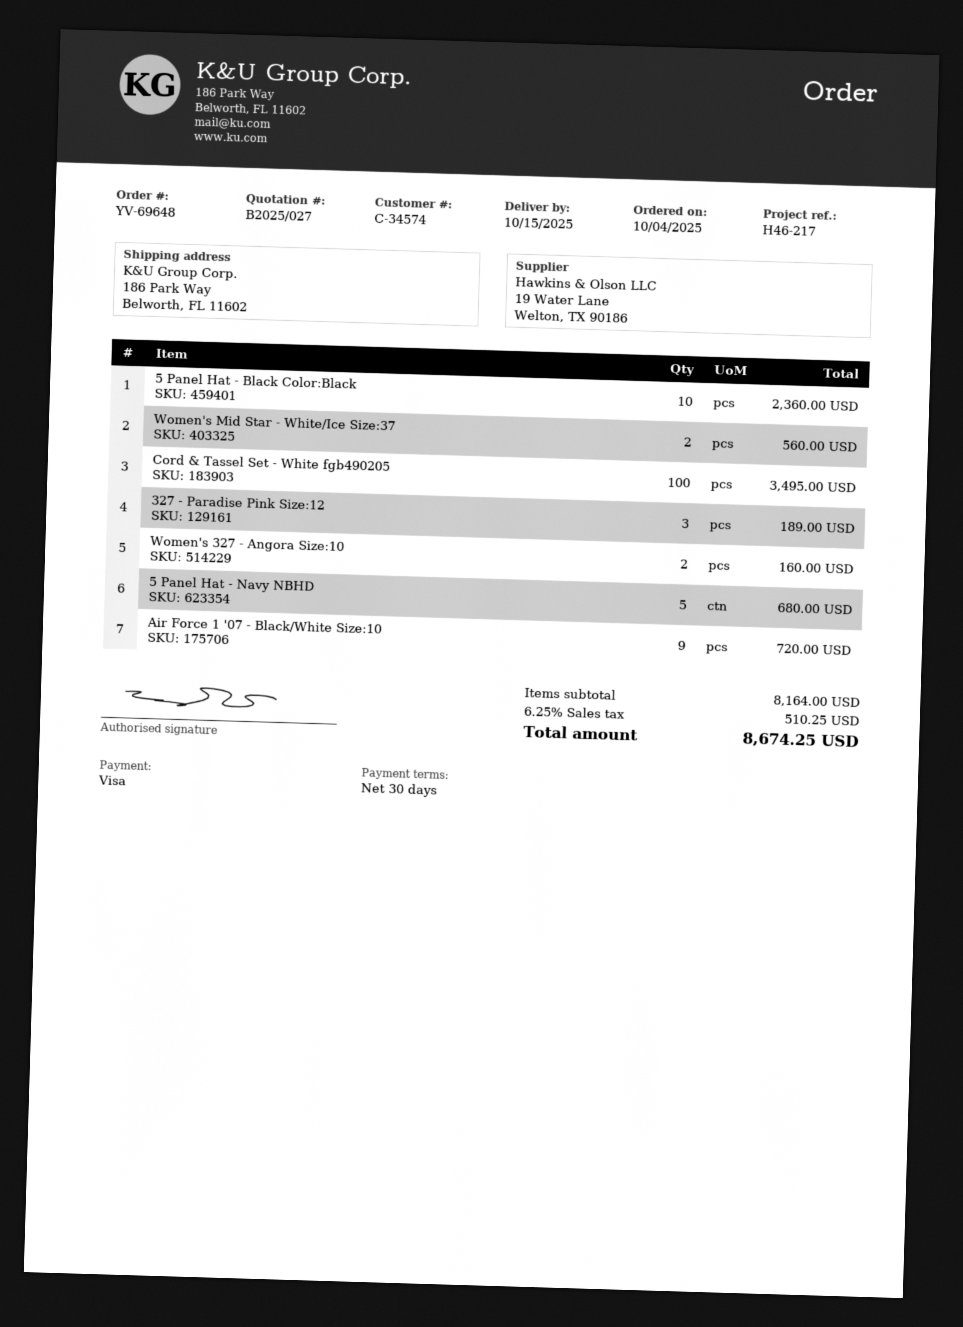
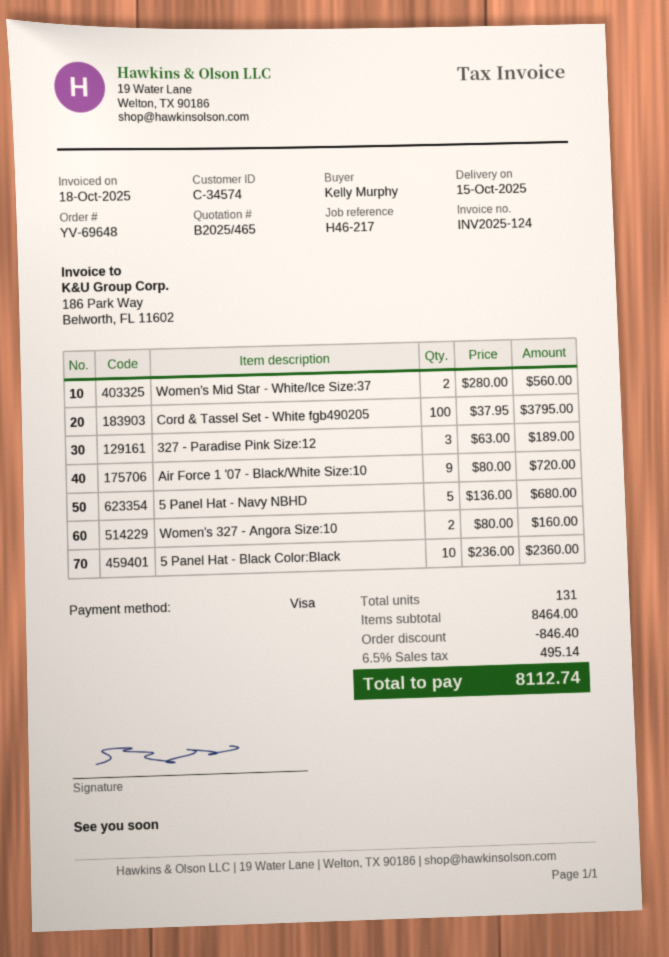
quote number: B2025/027 -> B2025/465
Cord & Tassel Set - White fgb490205: 100 for 3495.00 -> 100 for 3795.00
subtotal: 8164.00 -> 8464.00
discount: none -> 846.40
tax: 6.25% = 510.25 -> 6.5% = 495.14
total: 8674.25 -> 8112.74

